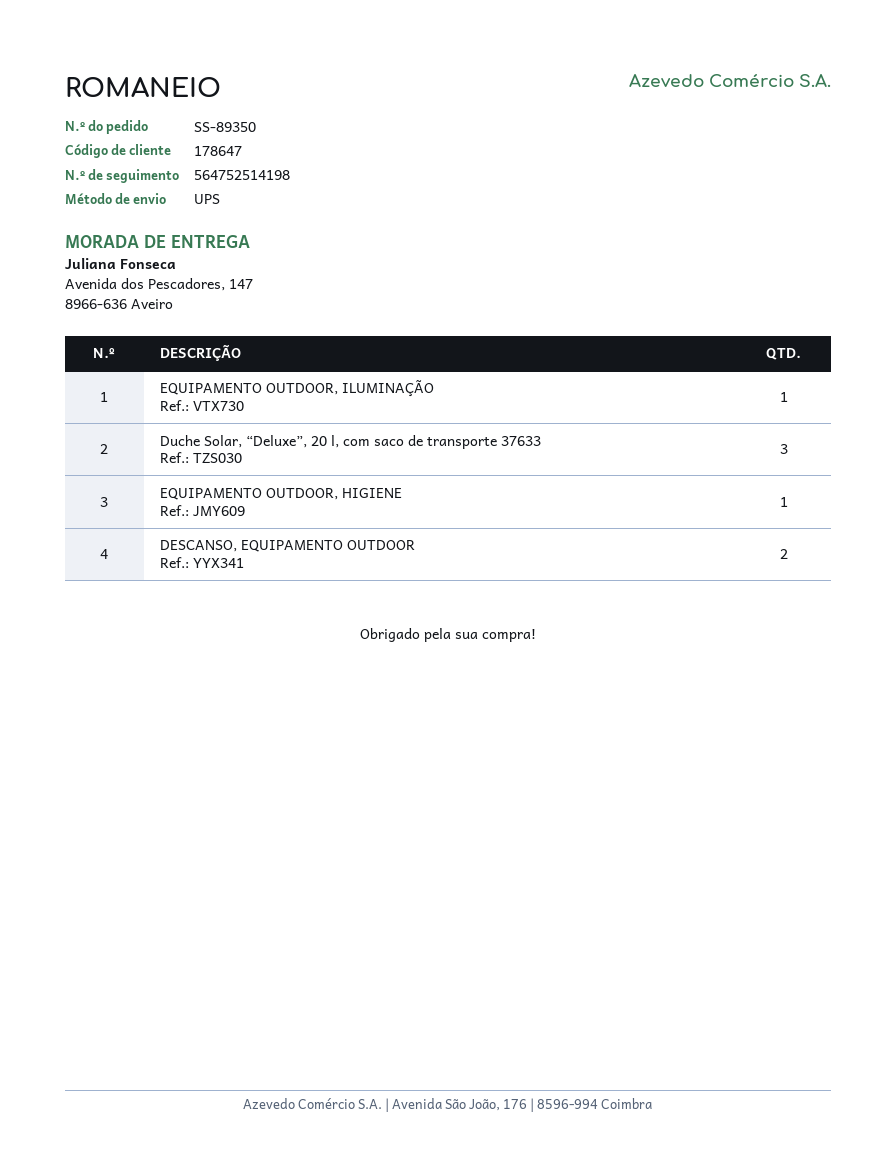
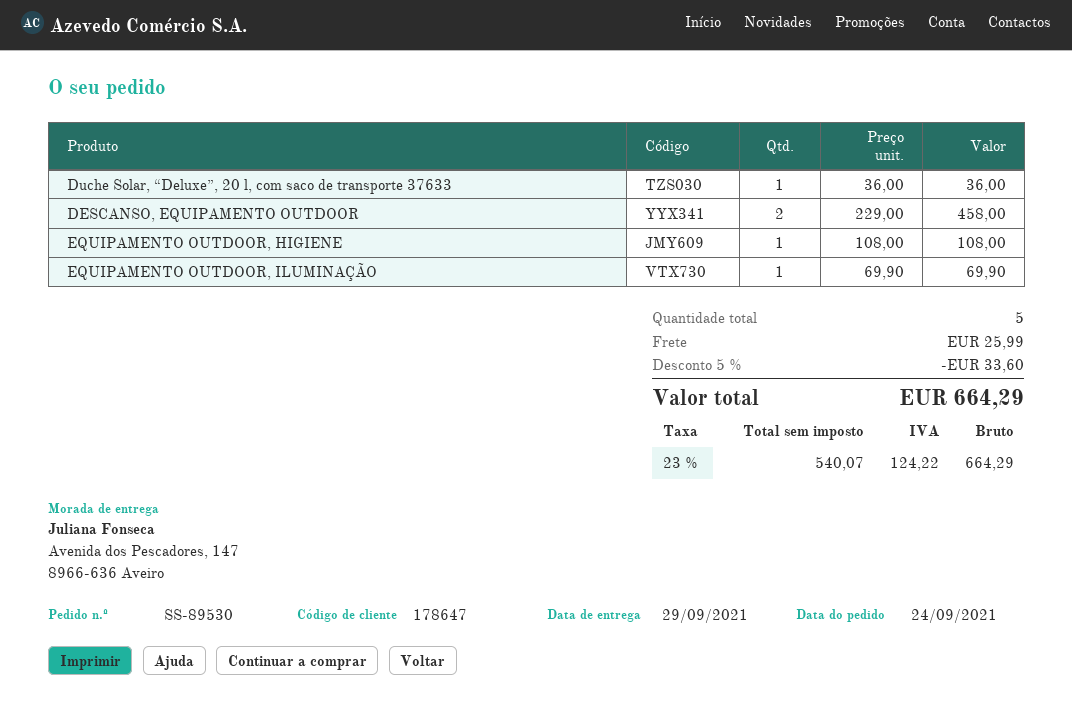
order number: SS-89350 -> SS-89530
Duche Solar, “Deluxe”, 20 l, com saco de transporte 37633: 3 -> 1

